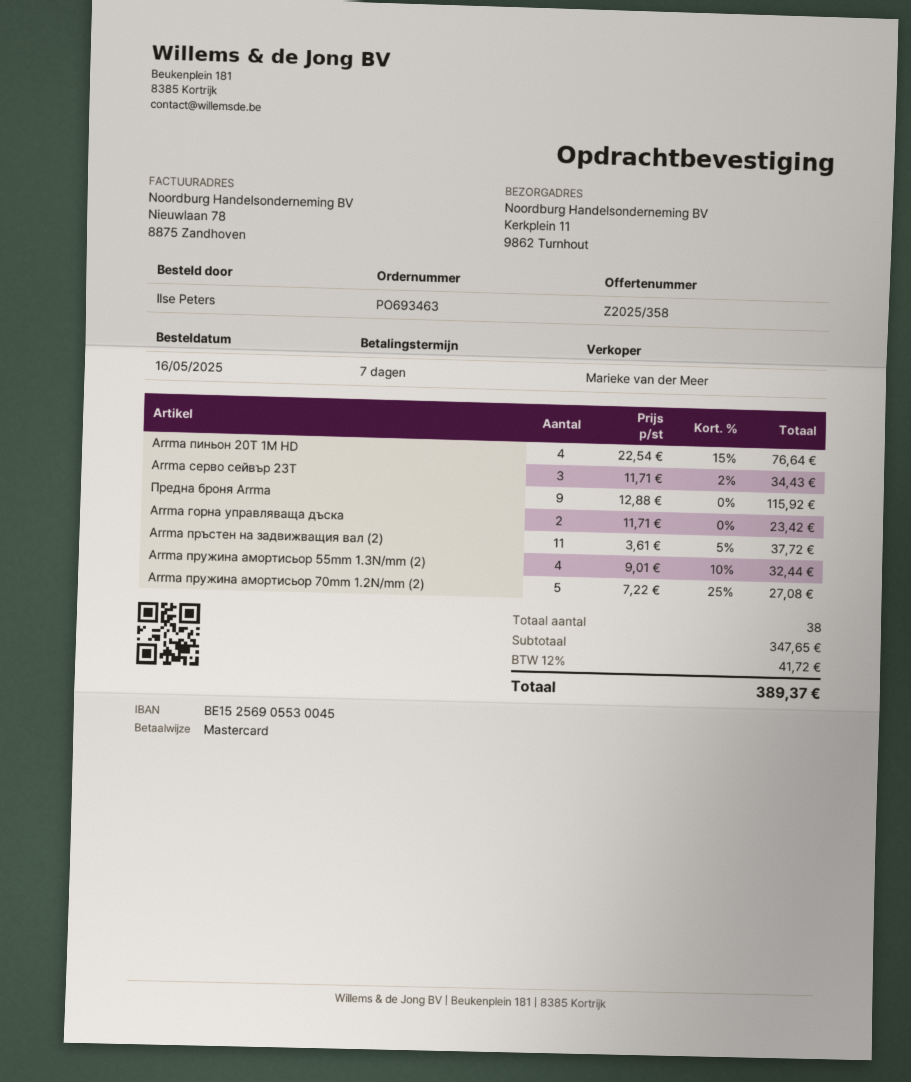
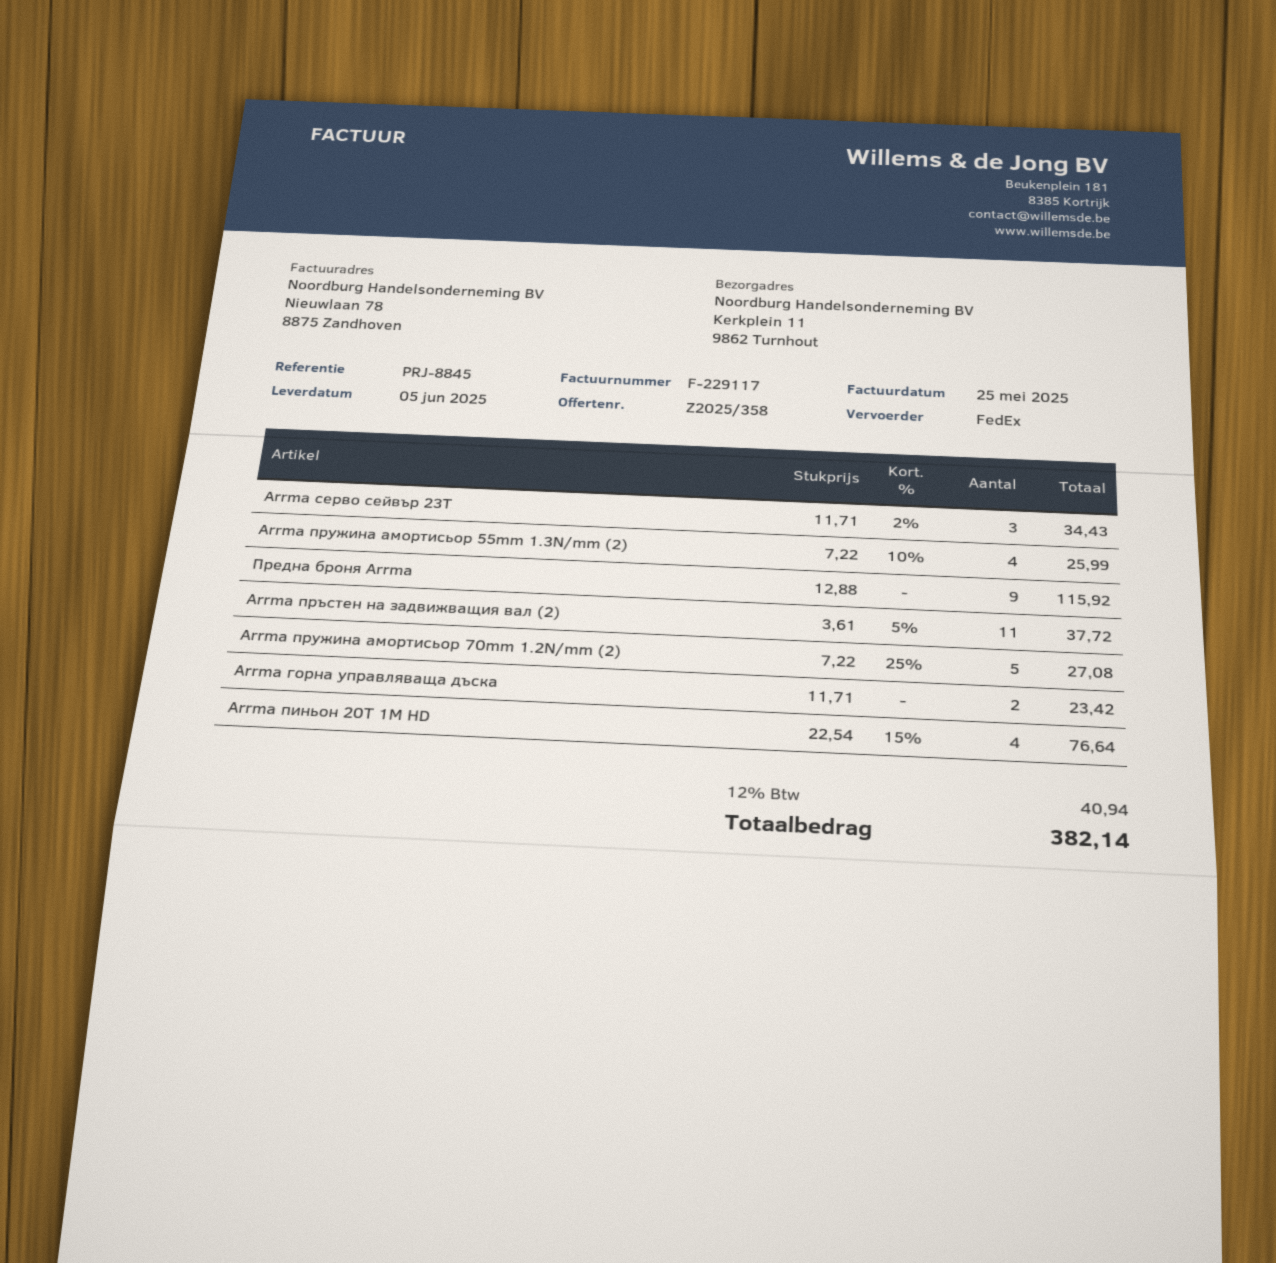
Arrma пружина амортисьор 55mm 1.3N/mm (2): 4 x 9.01 - 10% = 32.44 -> 4 x 7.22 - 10% = 25.99
tax: 12% = 41.72 -> 12% = 40.94
total: 389.37 -> 382.14

